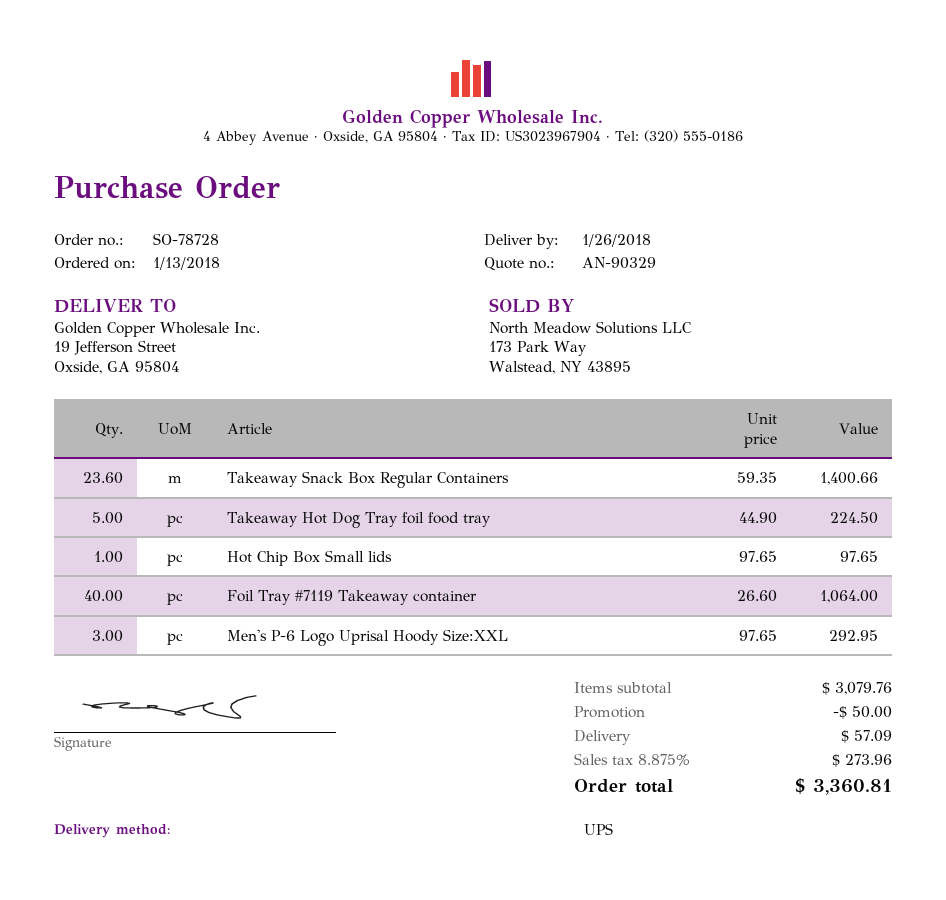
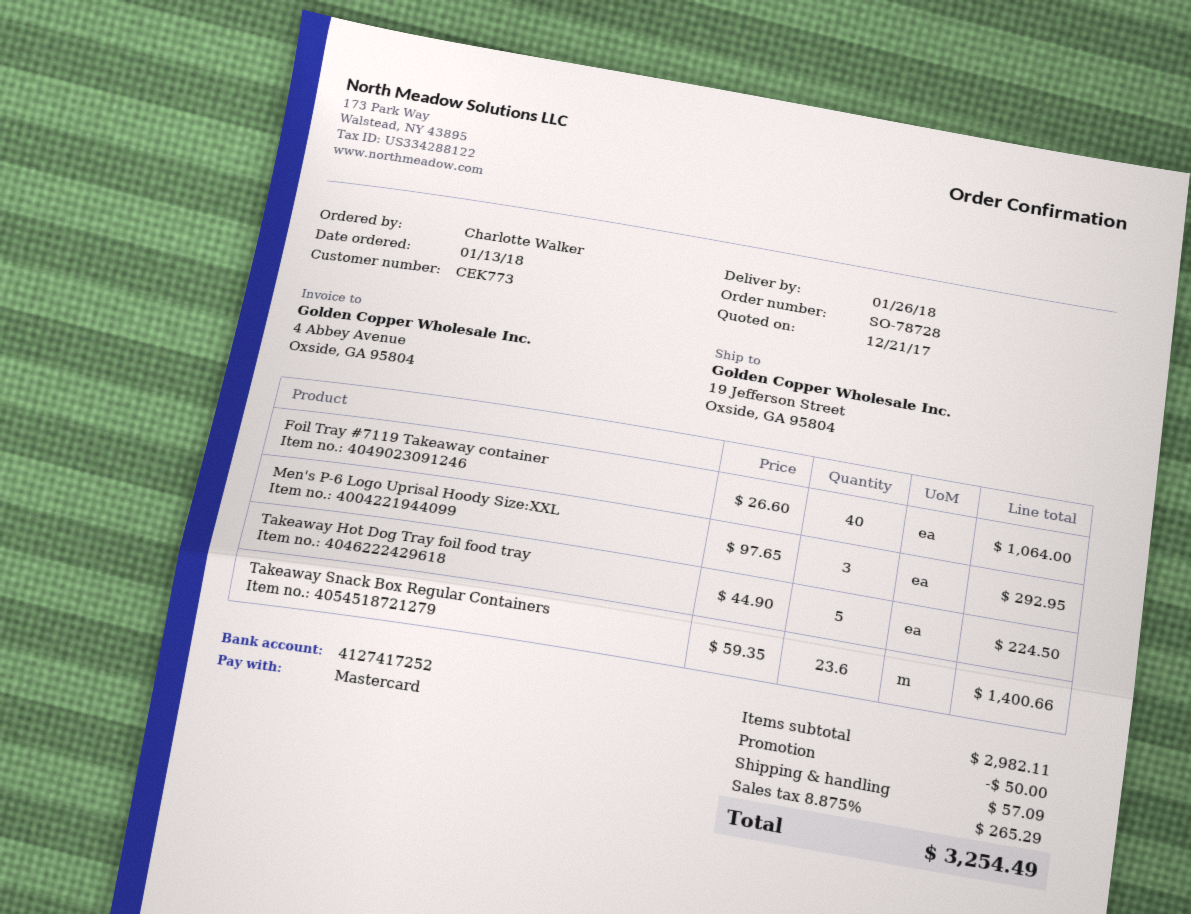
Hot Chip Box Small lids: 1 x 97.65 = 97.65 -> none
subtotal: 3079.76 -> 2982.11
tax: 8.875% = 273.96 -> 8.875% = 265.29
total: 3360.81 -> 3254.49

